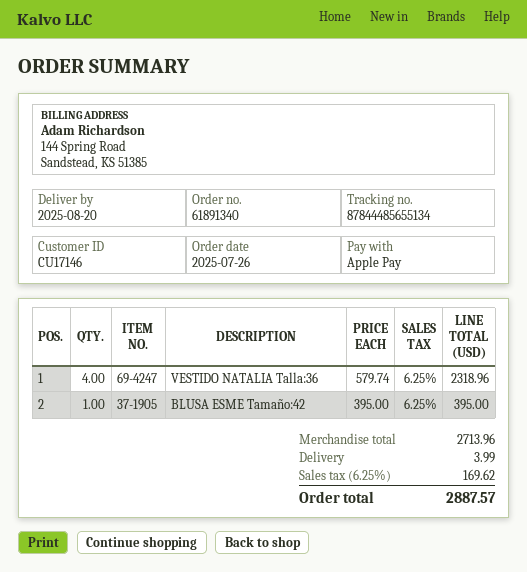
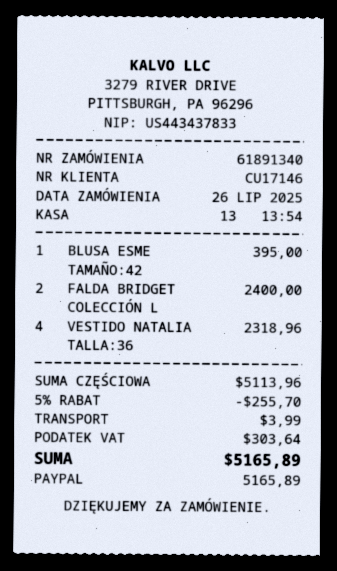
payment method: Apple Pay -> PayPal
FALDA BRIDGET COLECCIÓN L: none -> 2 for 2400.00
subtotal: 2713.96 -> 5113.96
discount: none -> 5% = 255.70
tax: 169.62 -> 303.64
total: 2887.57 -> 5165.89

